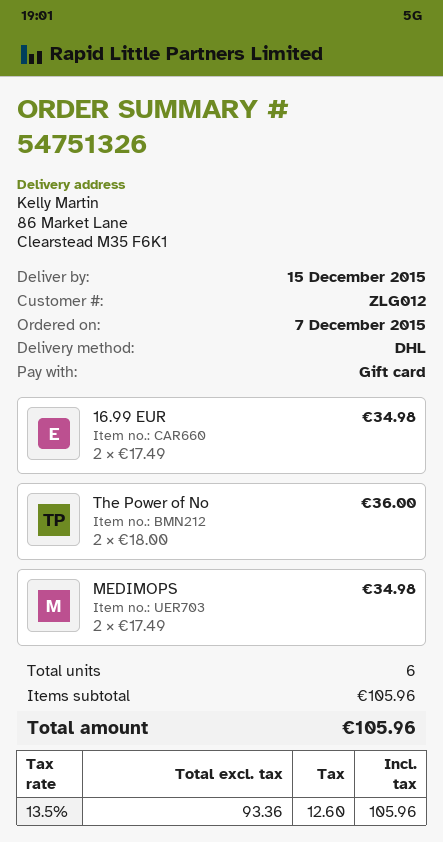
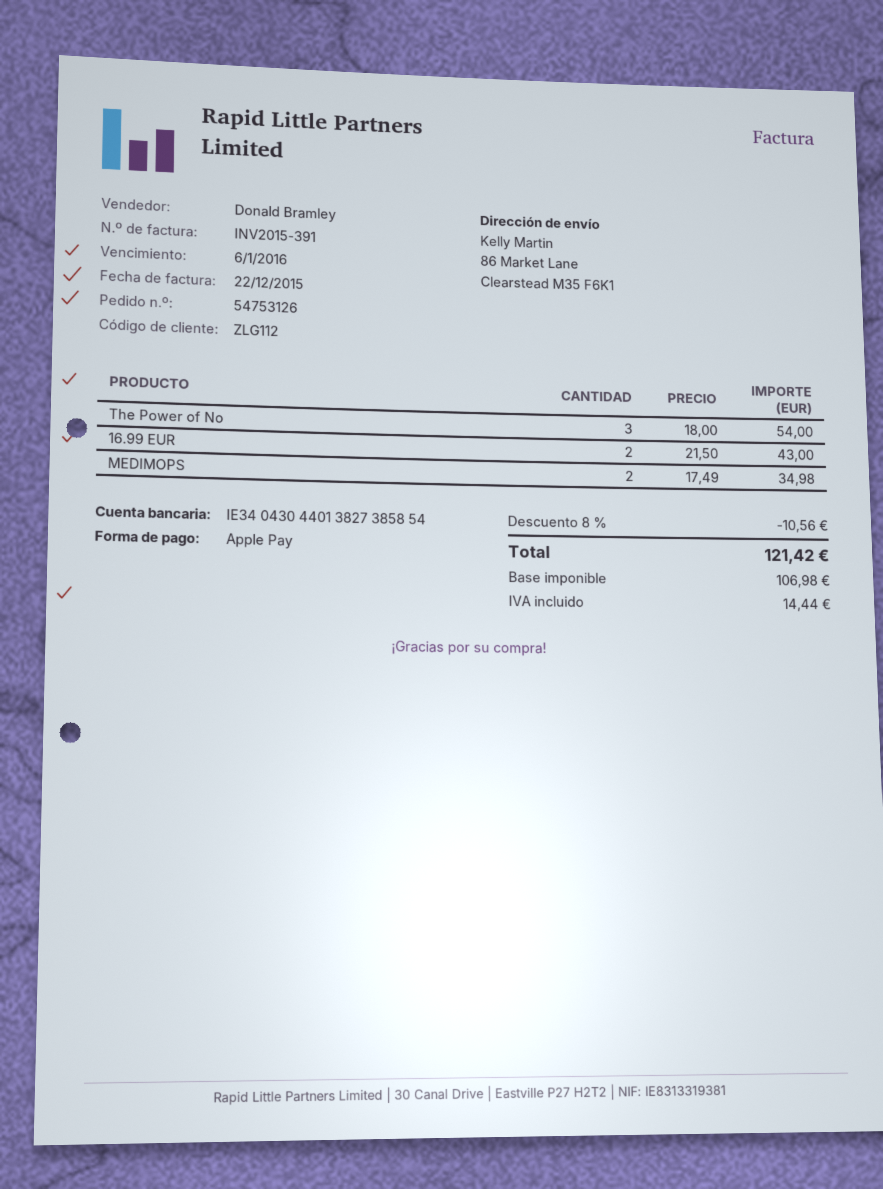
order number: 54751326 -> 54753126
customer number: ZLG012 -> ZLG112
payment method: gift card -> Apple Pay
16.99 EUR: 2 x 17.49 = 34.98 -> 2 x 21.50 = 43.00
The Power of No: 2 x 18.00 = 36.00 -> 3 x 18.00 = 54.00
discount: none -> 8% = 10.56
net: 93.36 -> 106.98
tax: 12.60 -> 14.44
total: 105.96 -> 121.42

